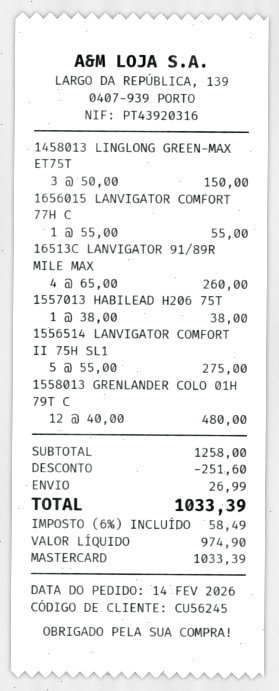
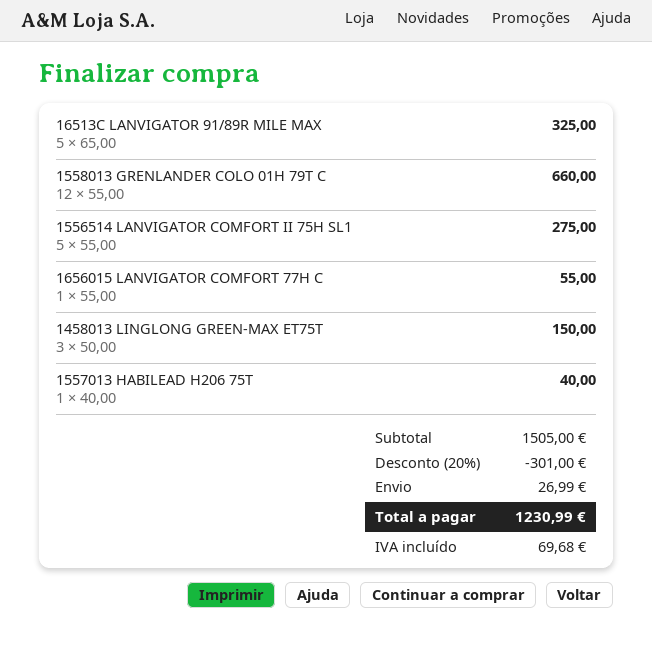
16513C LANVIGATOR 91/89R MILE MAX: 4 x 65.00 = 260.00 -> 5 x 65.00 = 325.00
1557013 HABILEAD H206 75T: 1 x 38.00 = 38.00 -> 1 x 40.00 = 40.00
1558013 GRENLANDER COLO 01H 79T C: 12 x 40.00 = 480.00 -> 12 x 55.00 = 660.00
subtotal: 1258.00 -> 1505.00
discount: 251.60 -> 301.00
tax: 58.49 -> 69.68
total: 1033.39 -> 1230.99

